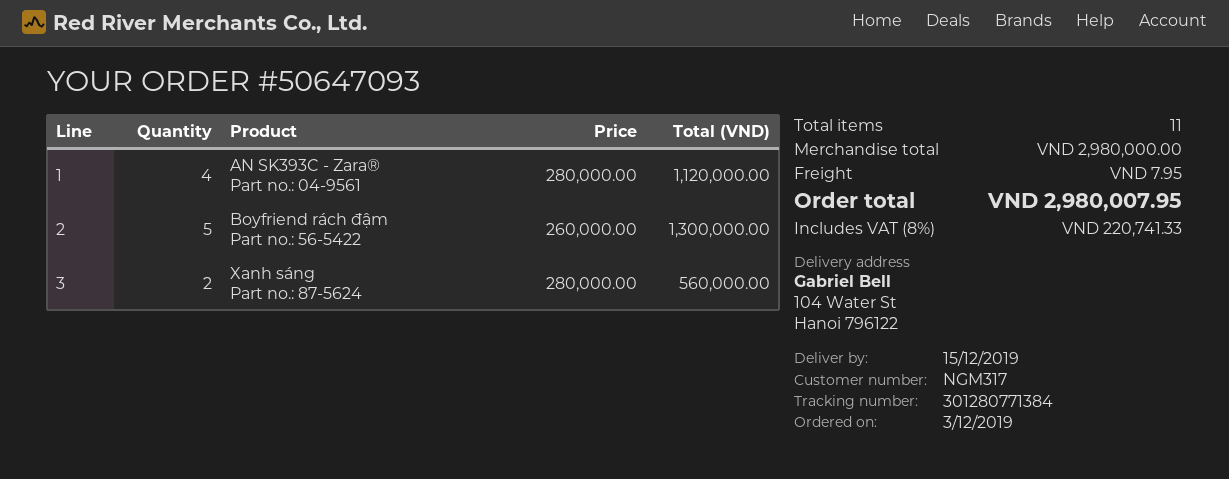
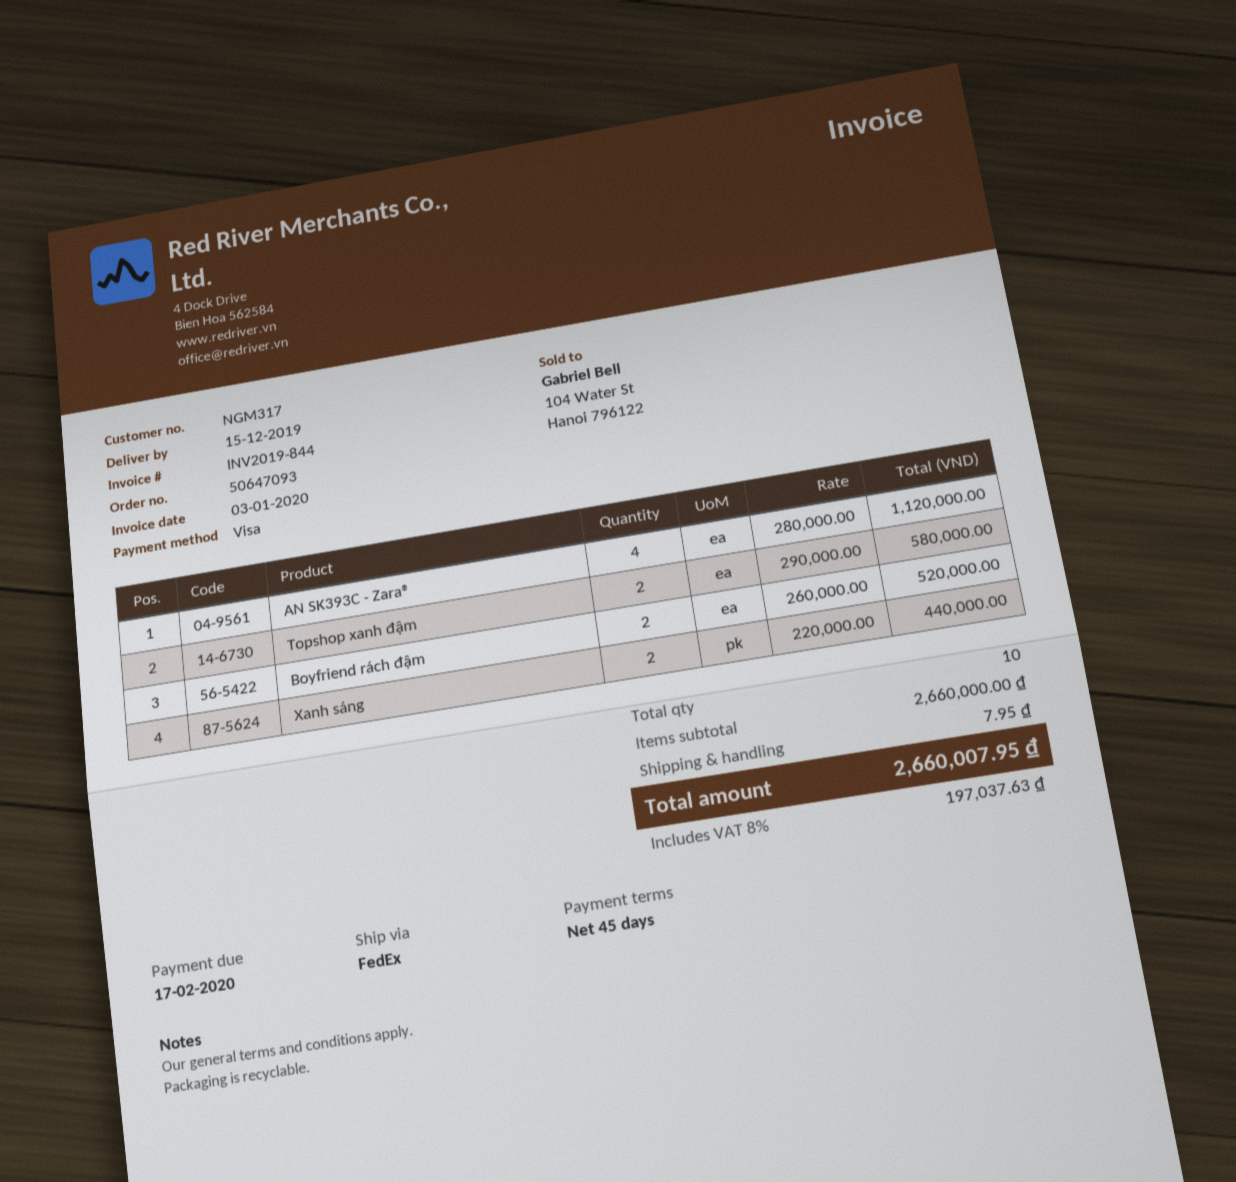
Boyfriend rách đậm: 5 x 260000.00 = 1300000.00 -> 2 x 260000.00 = 520000.00
Xanh sáng: 2 x 280000.00 = 560000.00 -> 2 x 220000.00 = 440000.00
Topshop xanh đậm: none -> 2 x 290000.00 = 580000.00
total quantity: 11 -> 10
subtotal: 2980000.00 -> 2660000.00
tax: 8% = 220741.33 -> 8% = 197037.63
total: 2980007.95 -> 2660007.95

